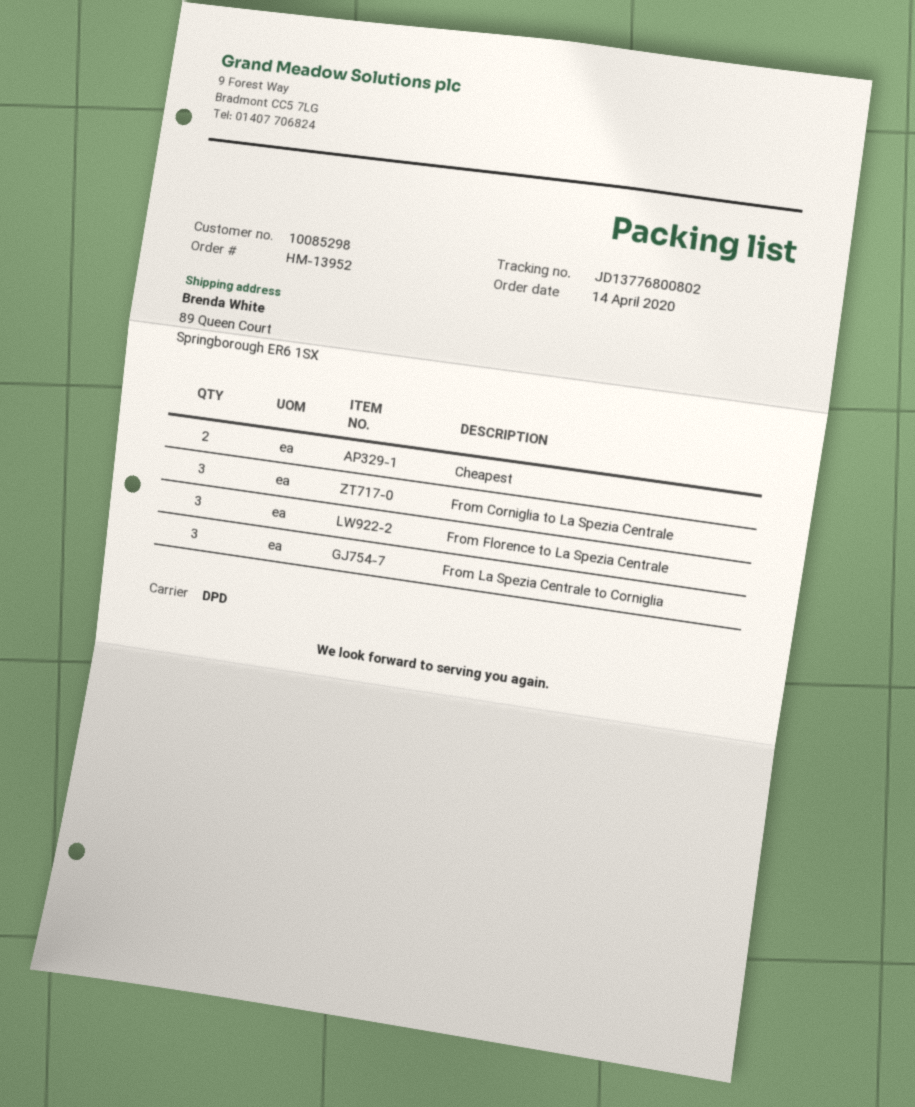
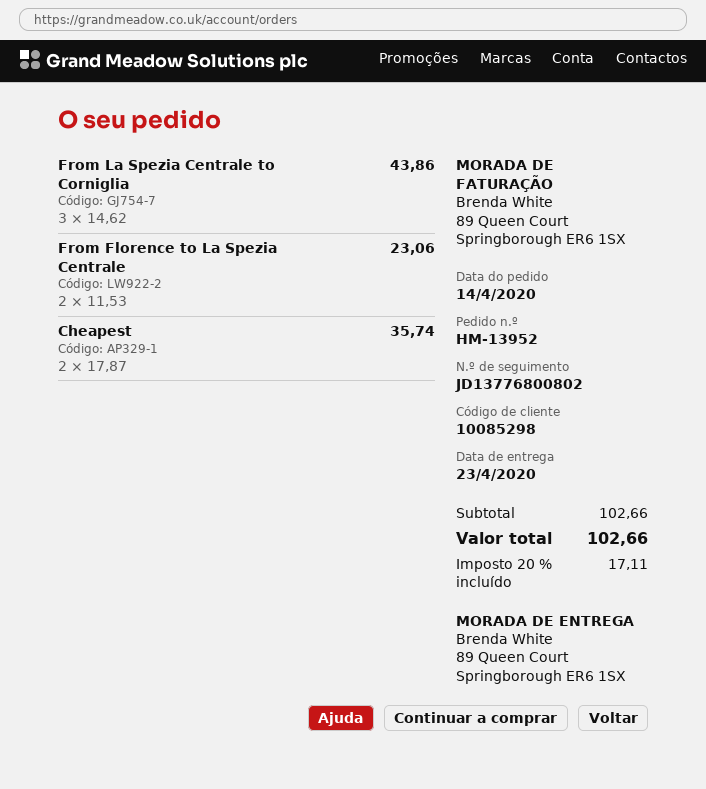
From Corniglia to La Spezia Centrale: 3 -> none
From Florence to La Spezia Centrale: 3 -> 2

